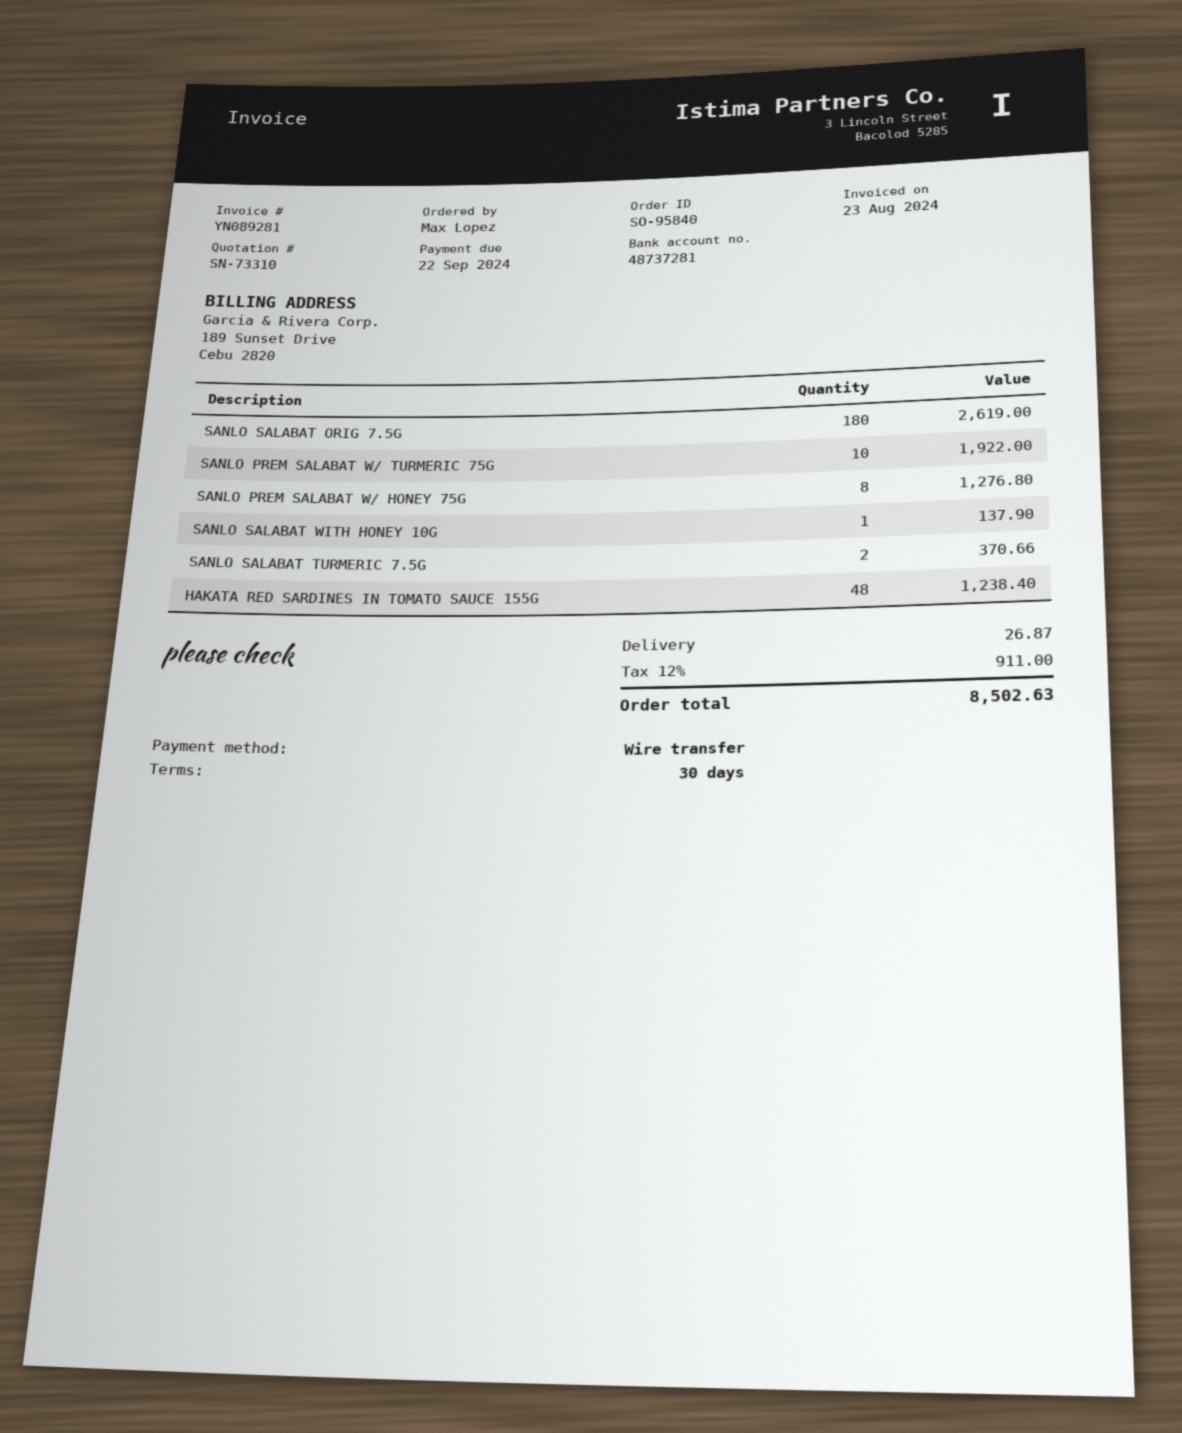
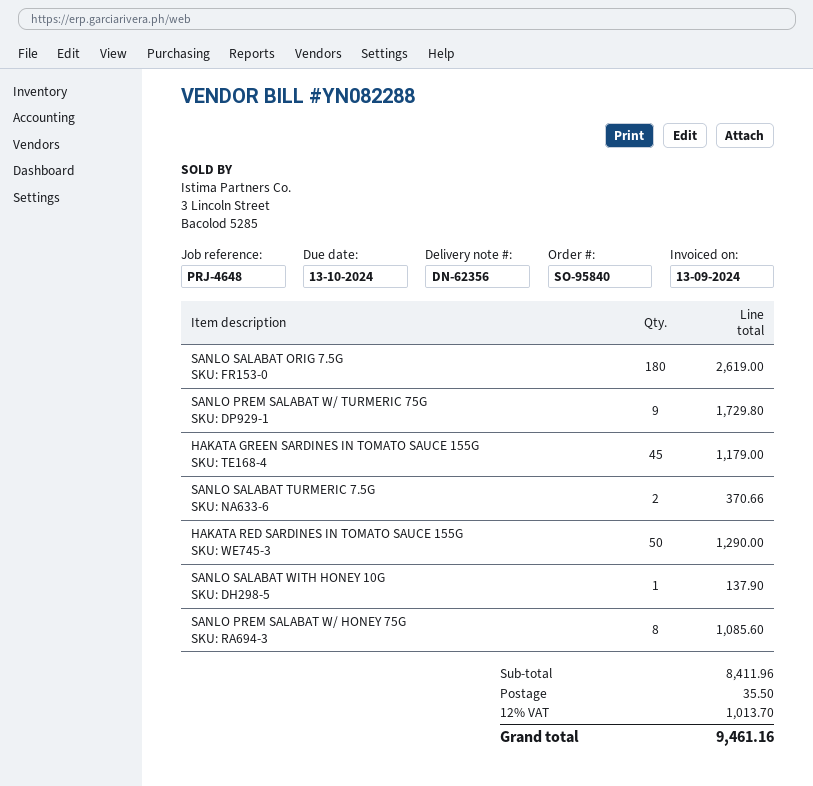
invoice number: YN089281 -> YN082288
invoice date: 2024-08-23 -> 2024-09-13
due date: 2024-09-22 -> 2024-10-13
SANLO PREM SALABAT W/ TURMERIC 75G: 10 for 1922.00 -> 9 for 1729.80
SANLO PREM SALABAT W/ HONEY 75G: 8 for 1276.80 -> 8 for 1085.60
HAKATA RED SARDINES IN TOMATO SAUCE 155G: 48 for 1238.40 -> 50 for 1290.00
HAKATA GREEN SARDINES IN TOMATO SAUCE 155G: none -> 45 for 1179.00
shipping: 26.87 -> 35.50
tax: 12% = 911.00 -> 12% = 1013.70
total: 8502.63 -> 9461.16

